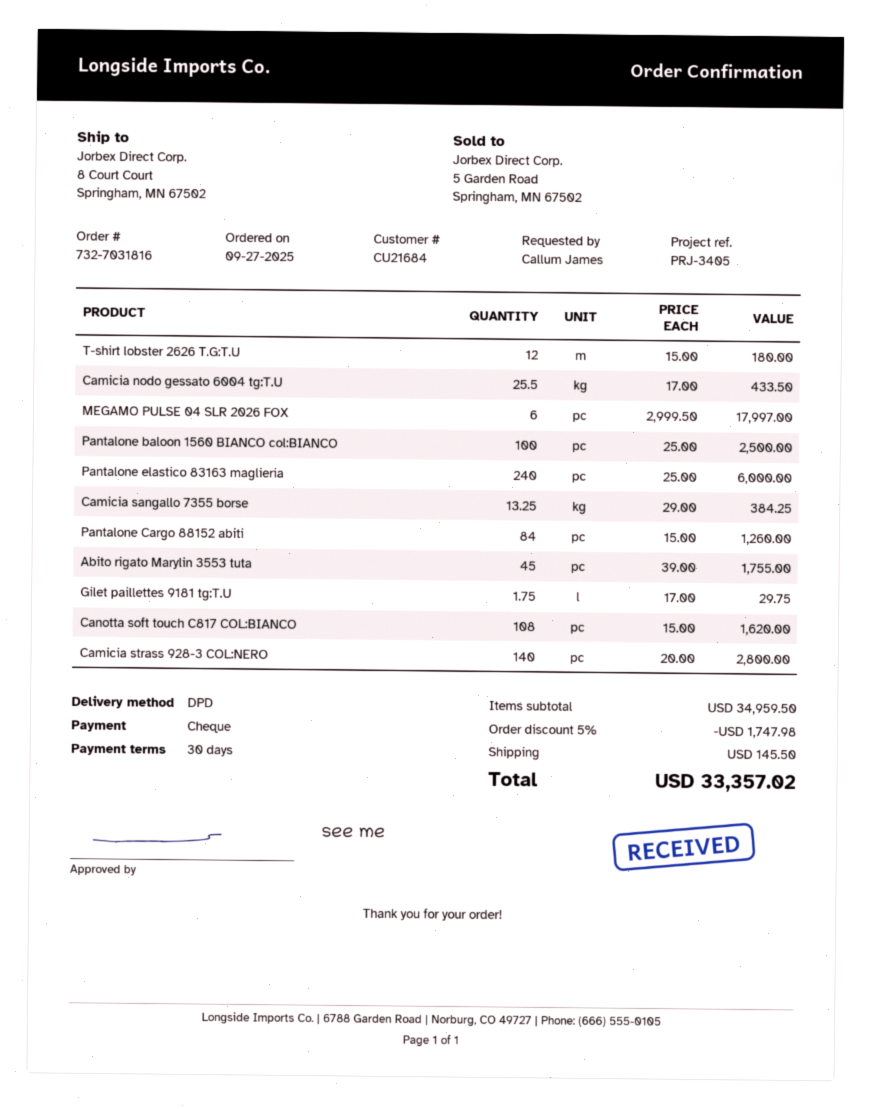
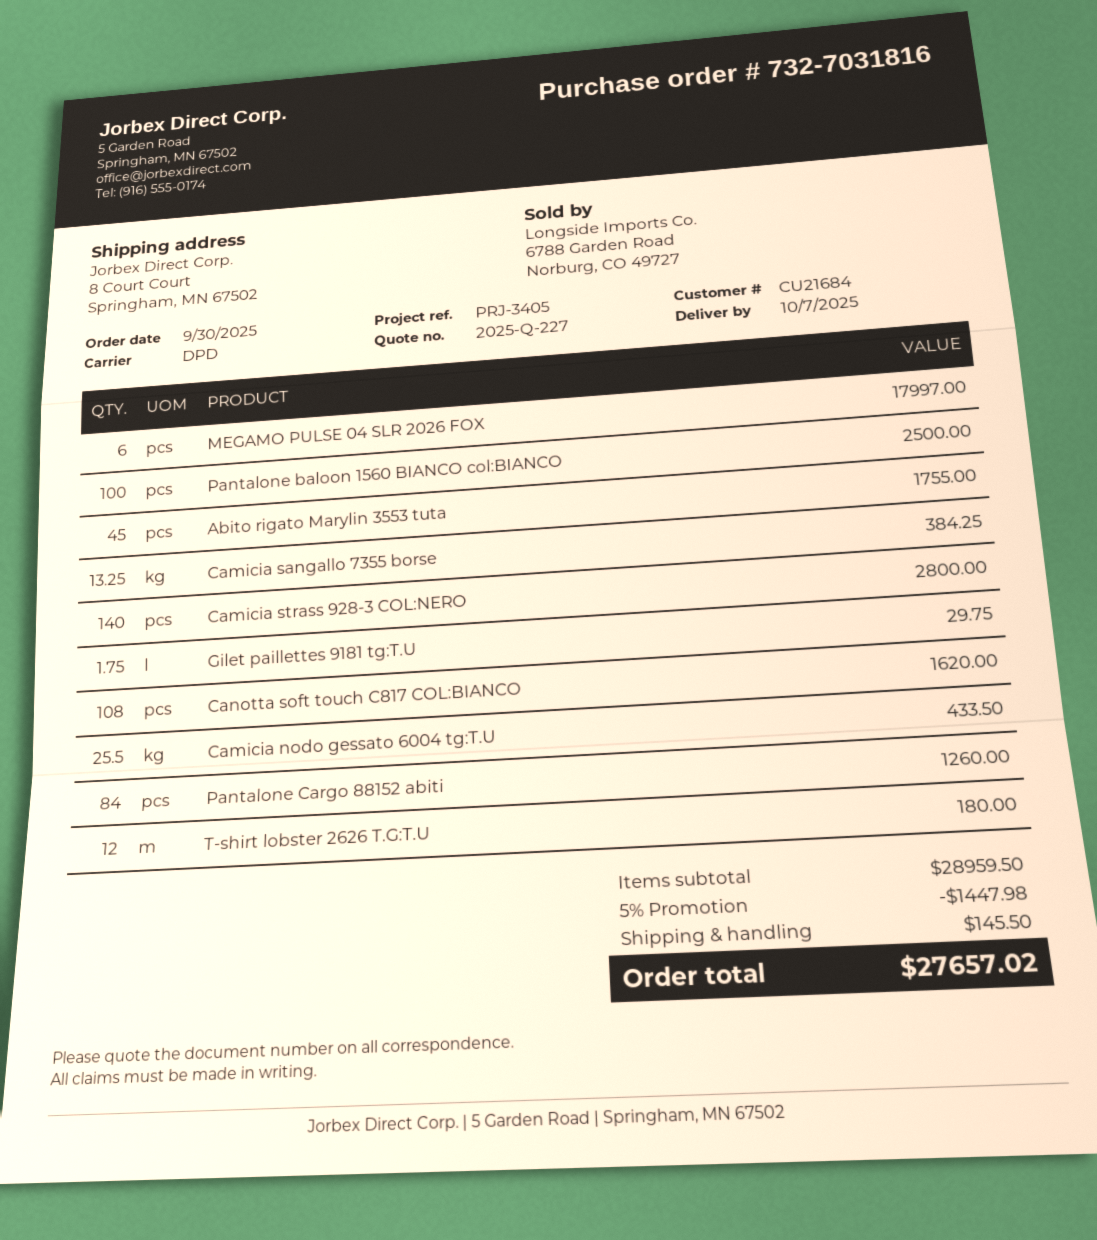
order date: 2025-09-27 -> 2025-09-30
Pantalone elastico 83163 maglieria: 240 for 6000.00 -> none
subtotal: 34959.50 -> 28959.50
discount: 5% = 1747.98 -> 5% = 1447.98
total: 33357.02 -> 27657.02

